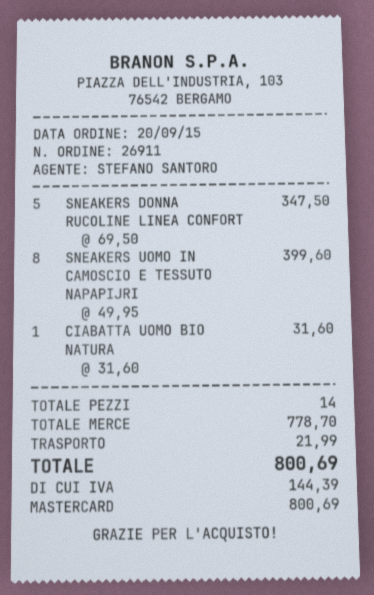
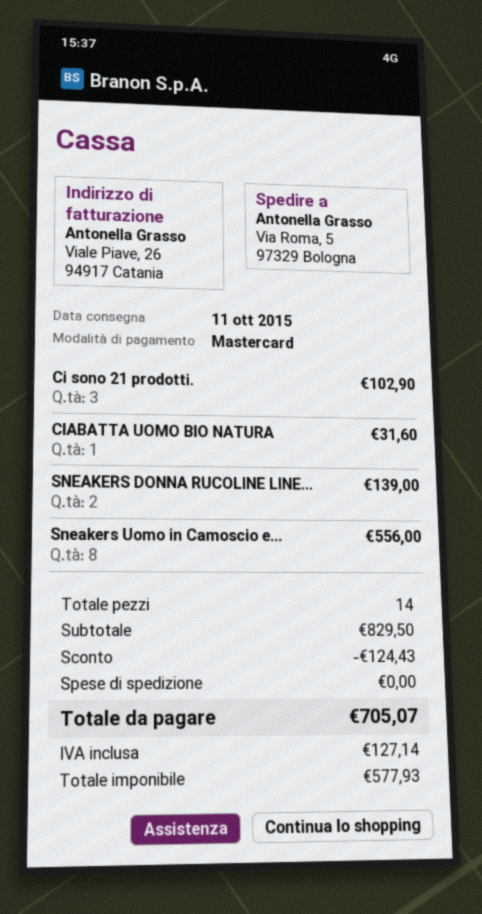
SNEAKERS DONNA RUCOLINE LINEA CONFORT: 5 for 347.50 -> 2 for 139.00
SNEAKERS UOMO IN CAMOSCIO E TESSUTO NAPAPIJRI: 8 for 399.60 -> 8 for 556.00
Ci sono 21 prodotti.: none -> 3 for 102.90
subtotal: 778.70 -> 829.50
discount: none -> 124.43
shipping: 21.99 -> 0.00
tax: 144.39 -> 127.14
total: 800.69 -> 705.07

